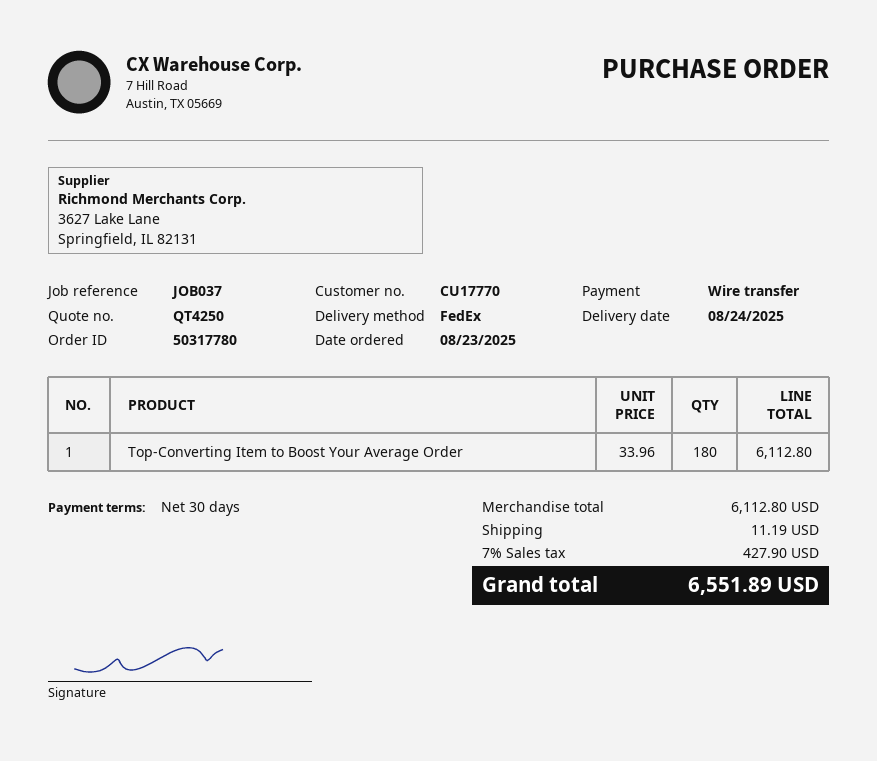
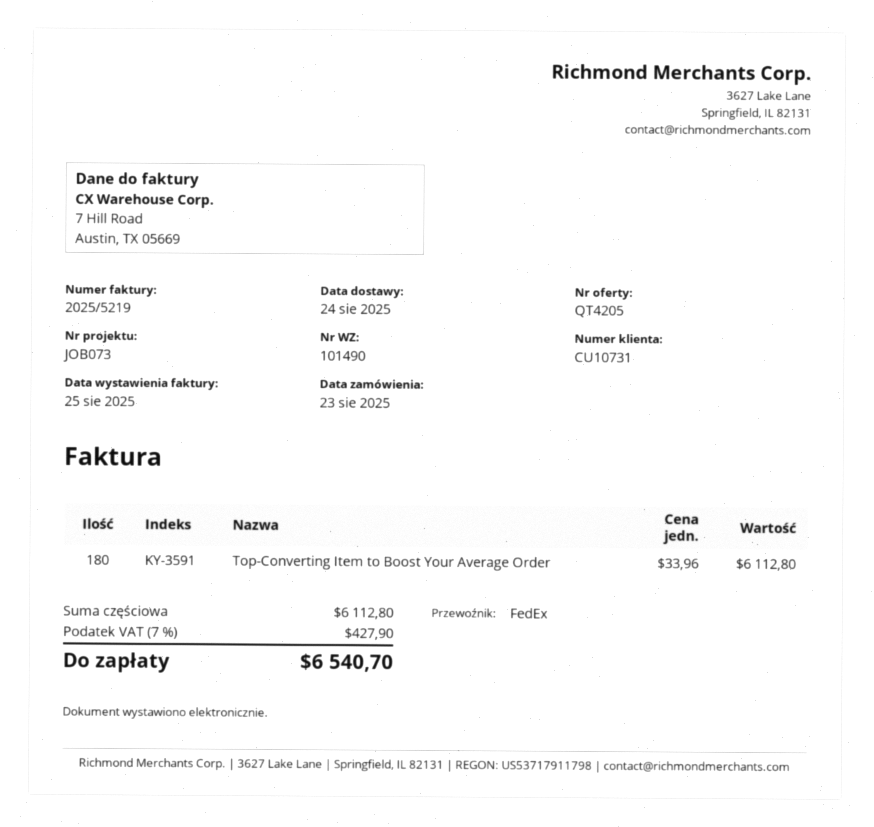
quote number: QT4250 -> QT4205
customer number: CU17770 -> CU10731
reference: JOB037 -> JOB073
shipping: 11.19 -> none
total: 6551.89 -> 6540.70

